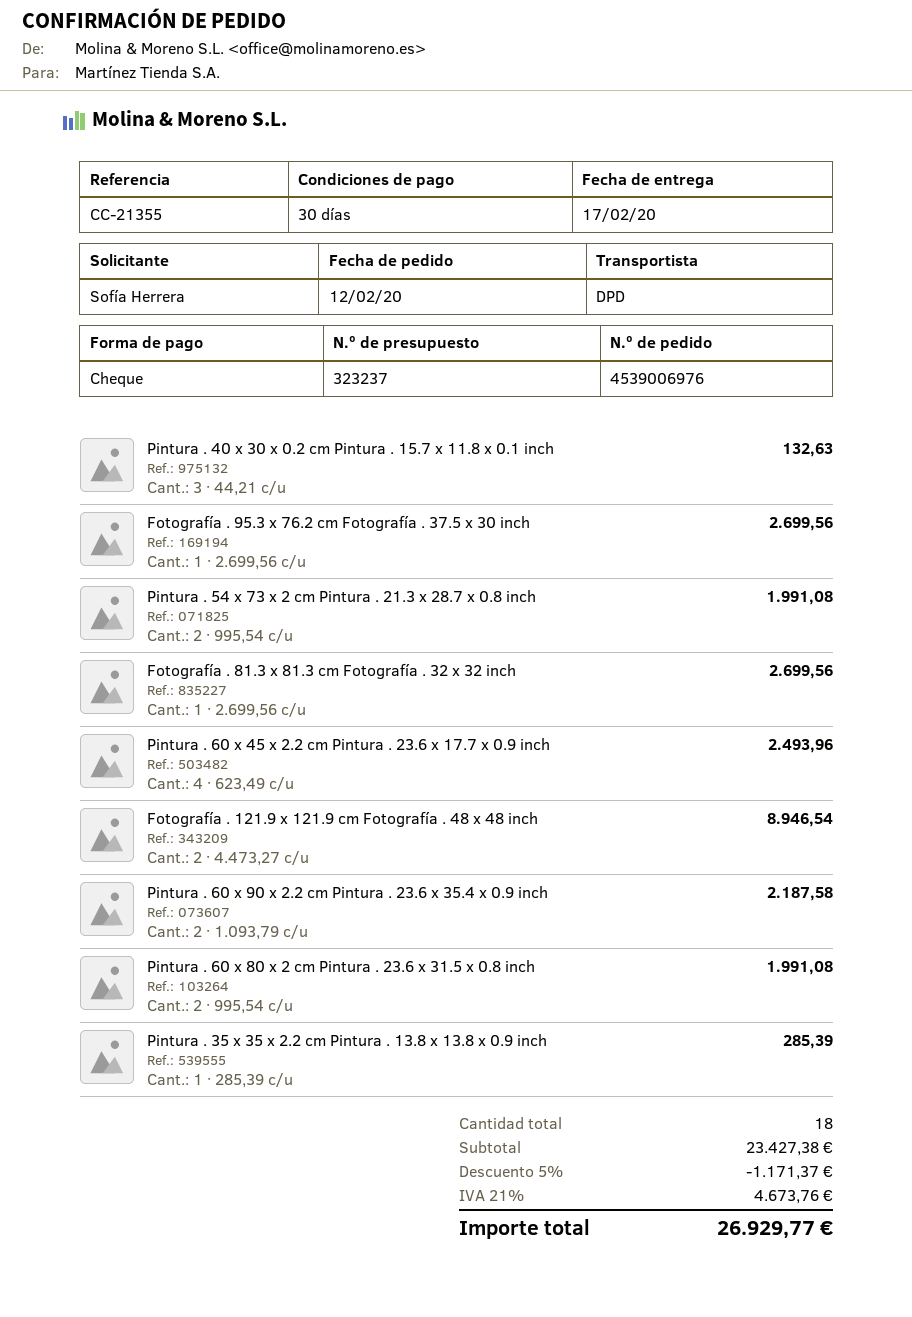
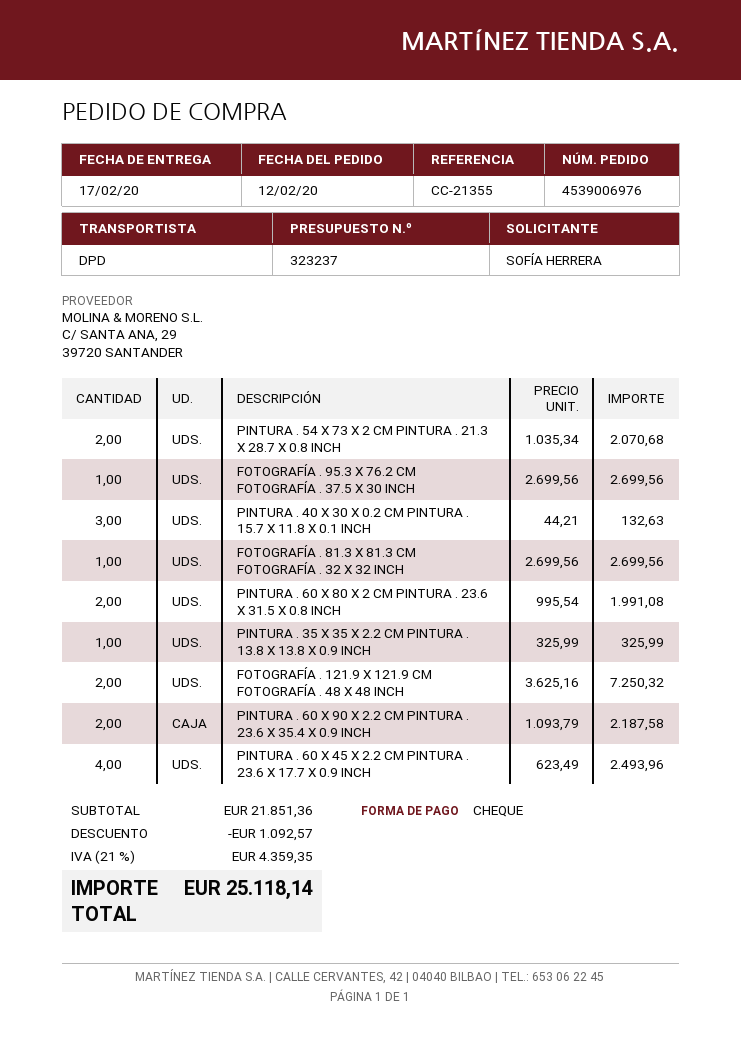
Pintura . 54 x 73 x 2 cm Pintura . 21.3 x 28.7 x 0.8 inch: 2 x 995.54 = 1991.08 -> 2 x 1035.34 = 2070.68
Fotografía . 121.9 x 121.9 cm Fotografía . 48 x 48 inch: 2 x 4473.27 = 8946.54 -> 2 x 3625.16 = 7250.32
Pintura . 35 x 35 x 2.2 cm Pintura . 13.8 x 13.8 x 0.9 inch: 1 x 285.39 = 285.39 -> 1 x 325.99 = 325.99
subtotal: 23427.38 -> 21851.36
discount: 1171.37 -> 1092.57
tax: 21% = 4673.76 -> 21% = 4359.35
total: 26929.77 -> 25118.14

